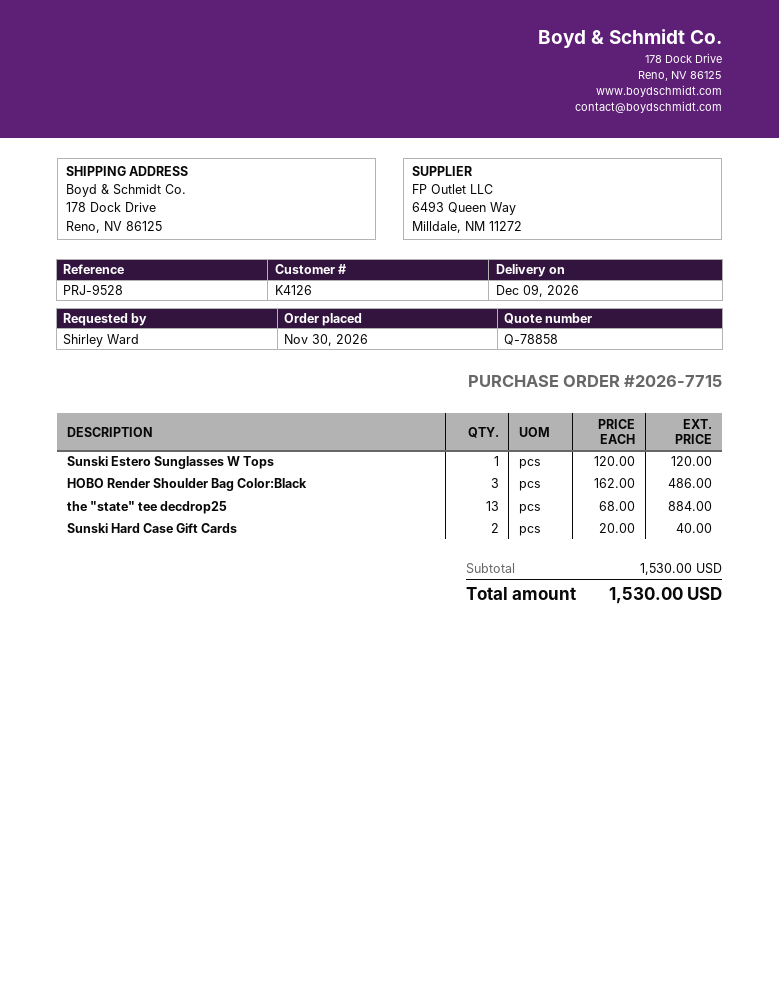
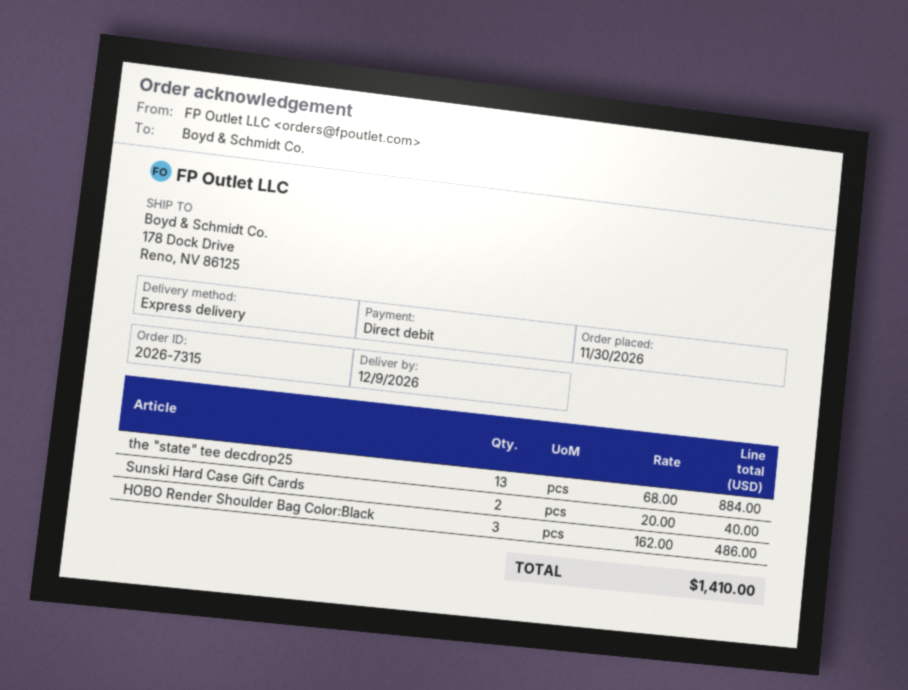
order number: 2026-7715 -> 2026-7315
Sunski Estero Sunglasses W Tops: 1 x 120.00 = 120.00 -> none
total: 1530.00 -> 1410.00

